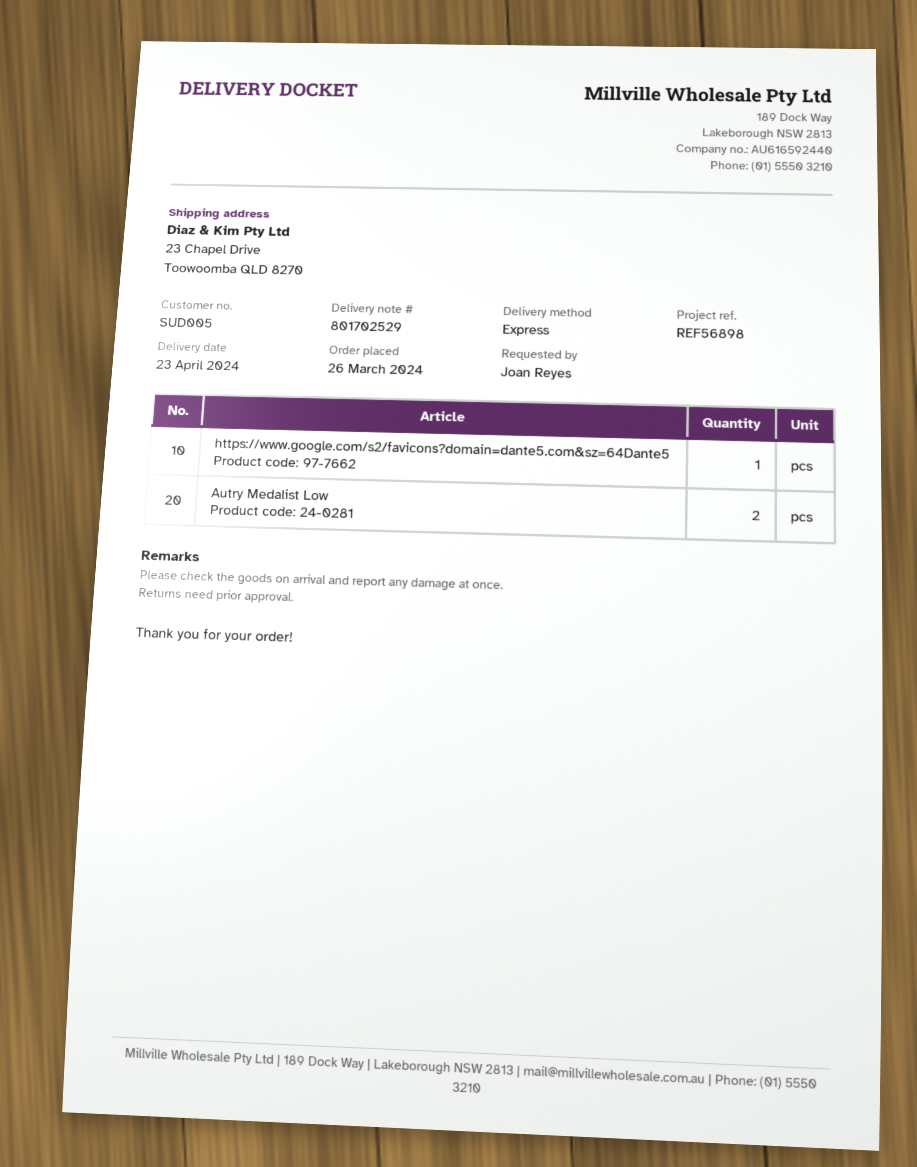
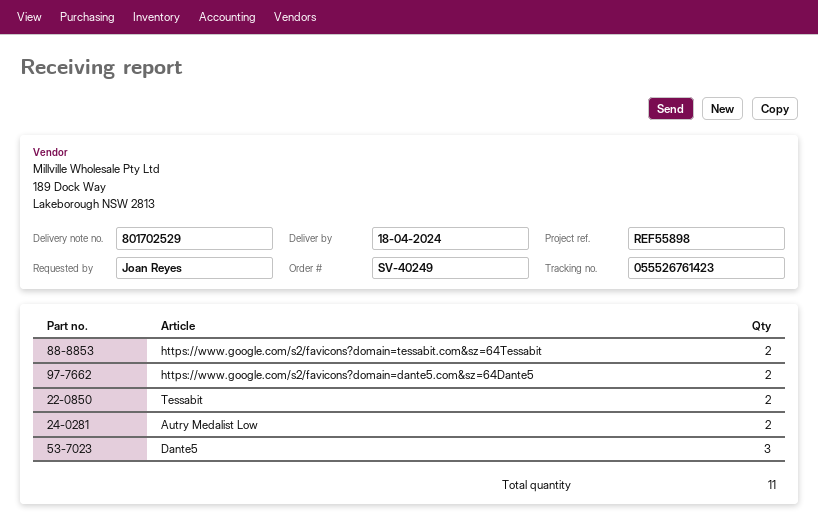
delivery date: 2024-04-23 -> 2024-04-18
reference: REF56898 -> REF55898
https://www.google.com/s2/favicons?domain=dante5.com&sz=64Dante5: 1 -> 2
https://www.google.com/s2/favicons?domain=tessabit.com&sz=64Tessabit: none -> 2
Tessabit: none -> 2
Dante5: none -> 3

